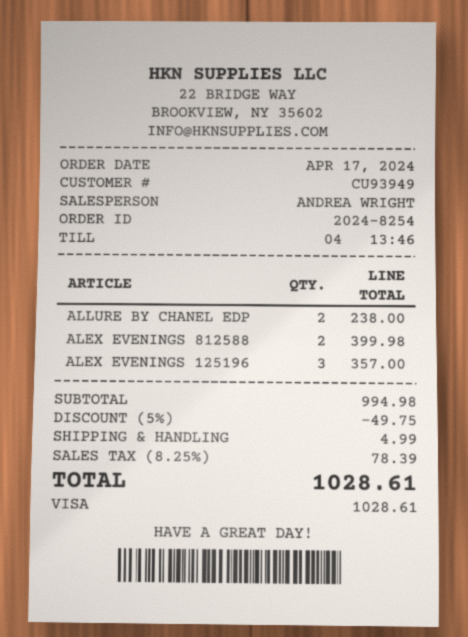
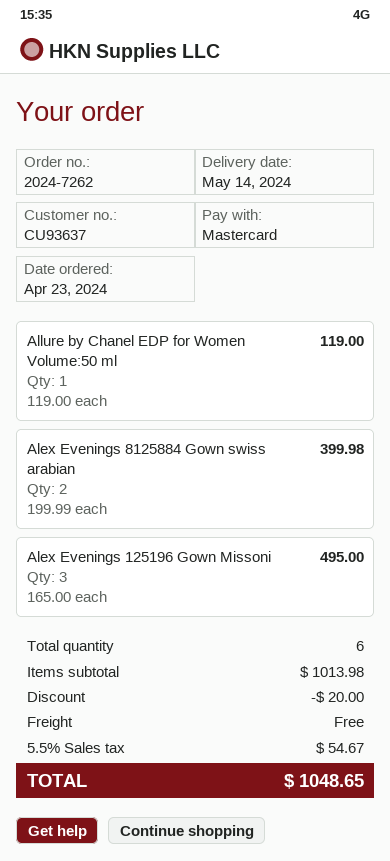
order number: 2024-8254 -> 2024-7262
order date: 2024-04-17 -> 2024-04-23
customer number: CU93949 -> CU93637
payment method: Visa -> Mastercard
ALLURE BY CHANEL EDP: 2 for 238.00 -> 1 for 119.00
ALEX EVENINGS 125196: 3 for 357.00 -> 3 for 495.00
subtotal: 994.98 -> 1013.98
discount: 49.75 -> 20.00
shipping: 4.99 -> 0.00
tax: 8.25% = 78.39 -> 5.5% = 54.67
total: 1028.61 -> 1048.65

